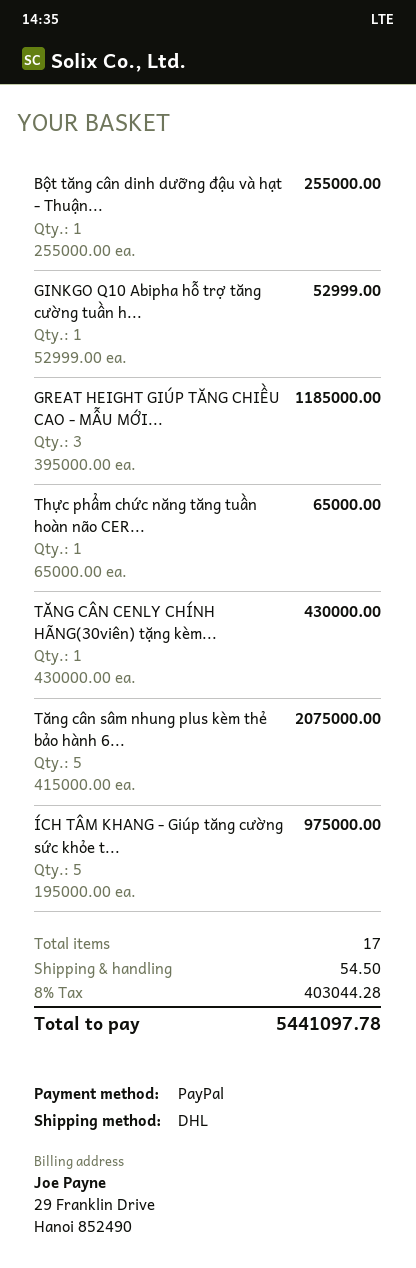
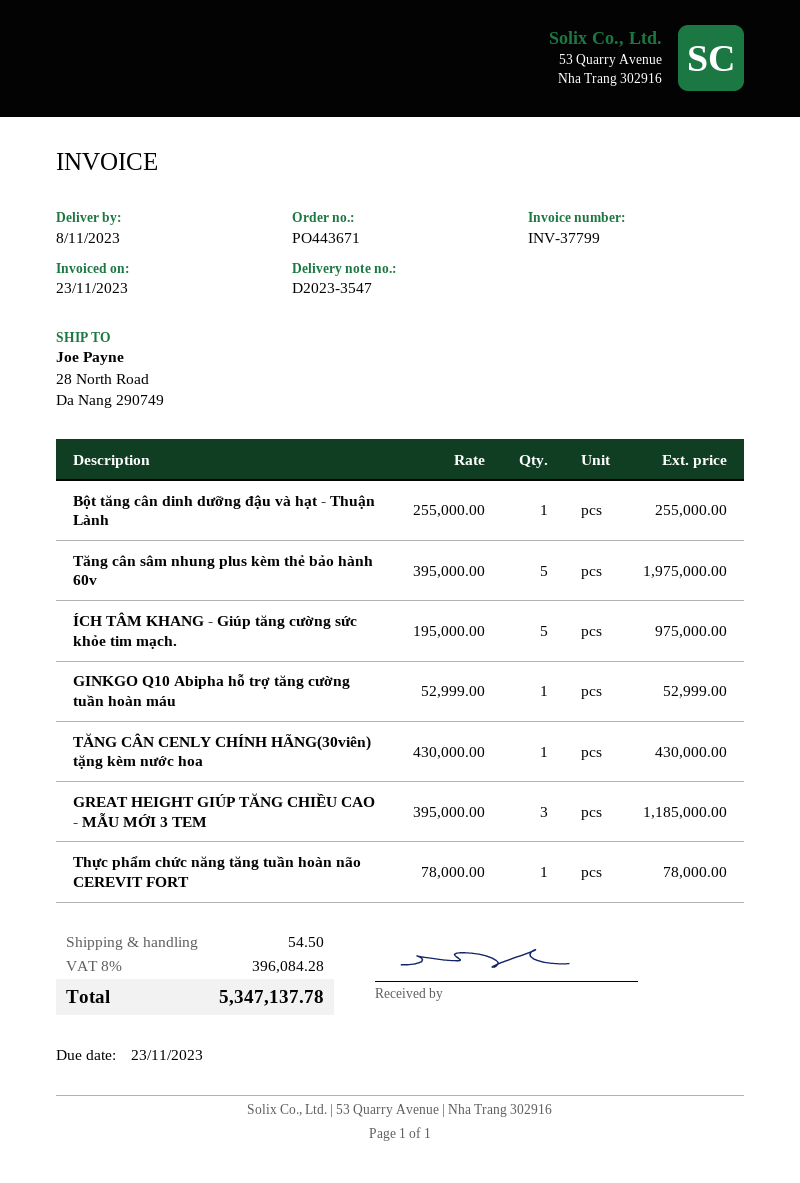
Thực phẩm chức năng tăng tuần hoàn não CER...: 1 x 65000.00 = 65000.00 -> 1 x 78000.00 = 78000.00
Tăng cân sâm nhung plus kèm thẻ bảo hành 6...: 5 x 415000.00 = 2075000.00 -> 5 x 395000.00 = 1975000.00
tax: 8% = 403044.28 -> 8% = 396084.28
total: 5441097.78 -> 5347137.78

